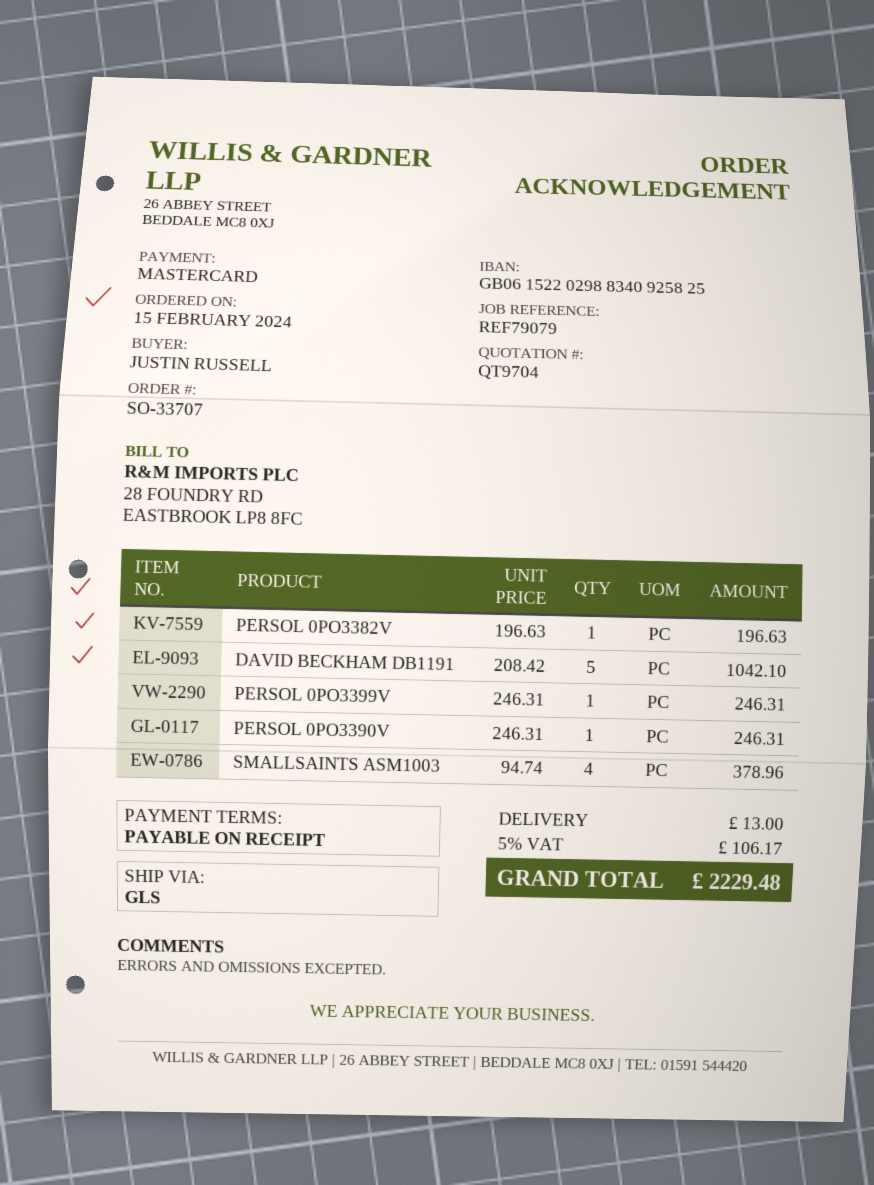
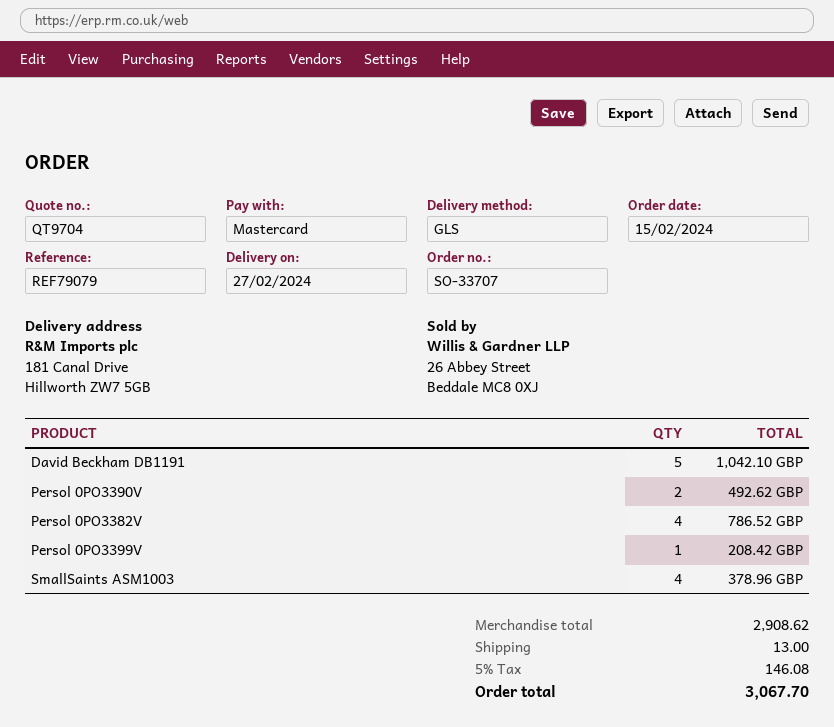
PERSOL 0PO3382V: 1 for 196.63 -> 4 for 786.52
PERSOL 0PO3399V: 1 for 246.31 -> 1 for 208.42
PERSOL 0PO3390V: 1 for 246.31 -> 2 for 492.62
tax: 5% = 106.17 -> 5% = 146.08
total: 2229.48 -> 3067.70

